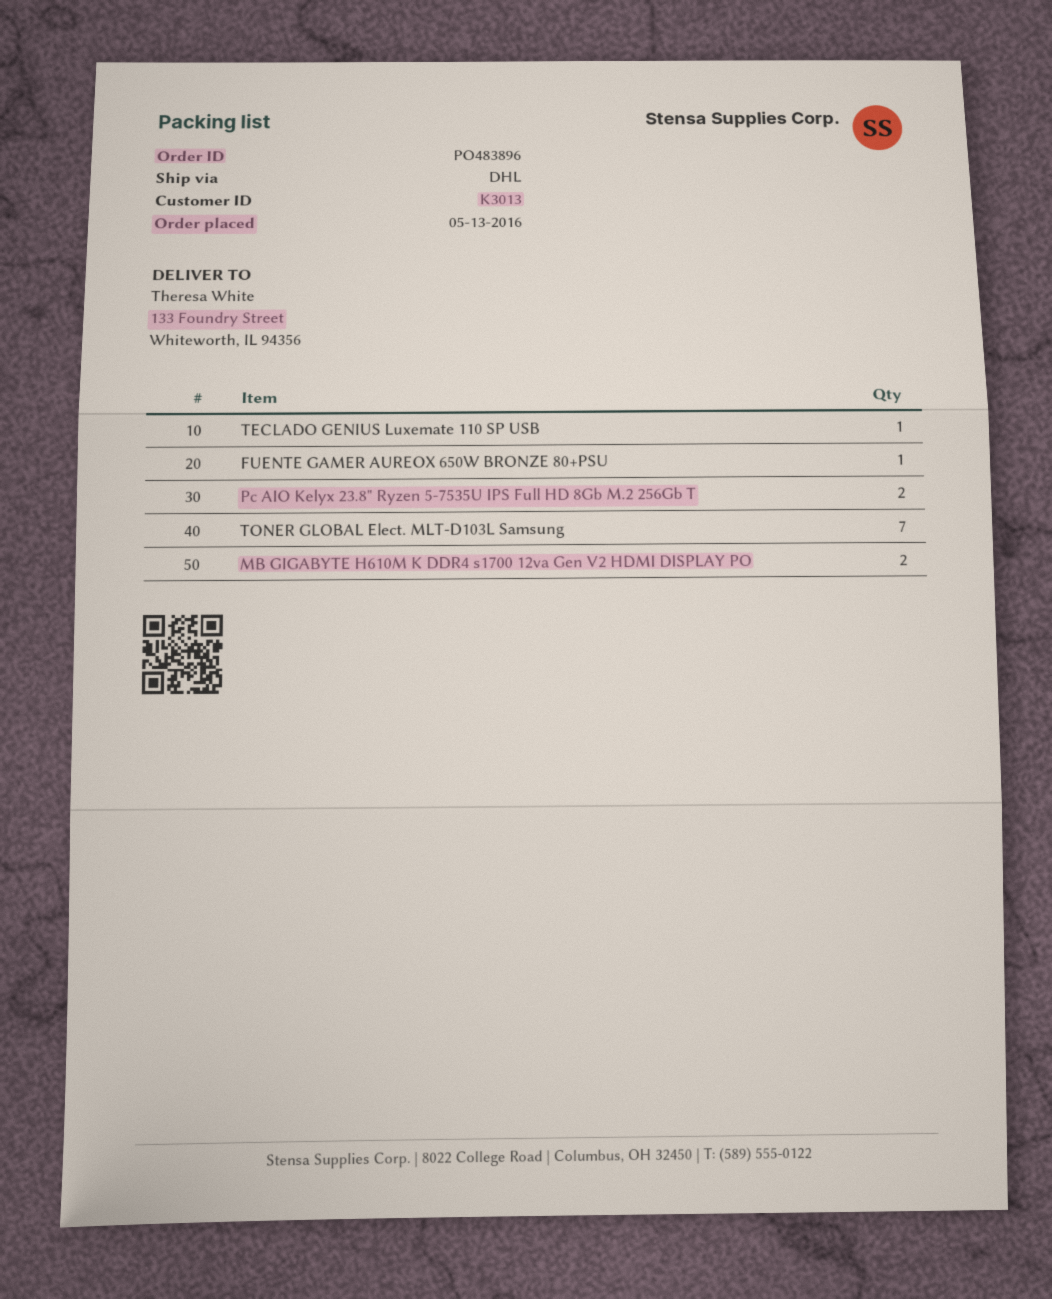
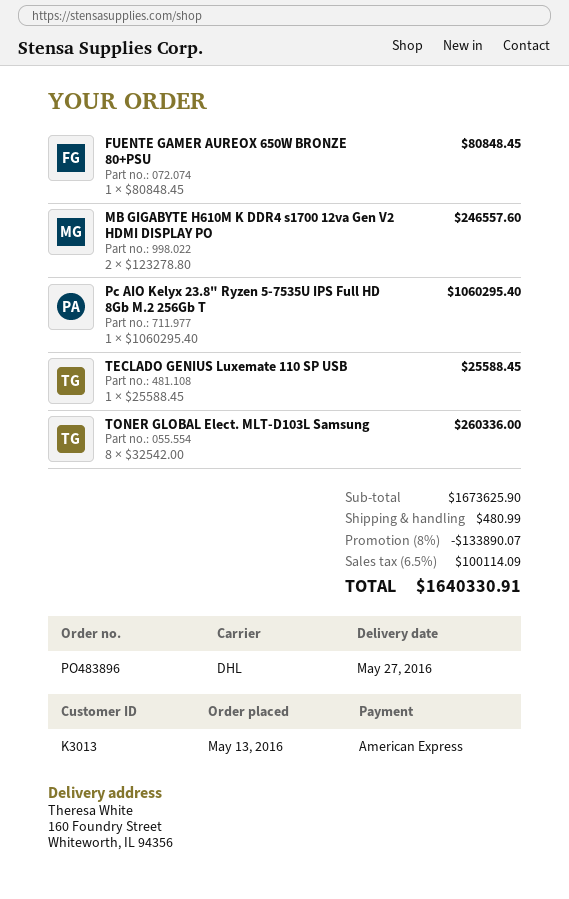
ship to: 133 Foundry Street, Whiteworth, IL 94356 -> 160 Foundry Street, Whiteworth, IL 94356
Pc AIO Kelyx 23.8" Ryzen 5-7535U IPS Full HD 8Gb M.2 256Gb T: 2 -> 1
TONER GLOBAL Elect. MLT-D103L Samsung: 7 -> 8

